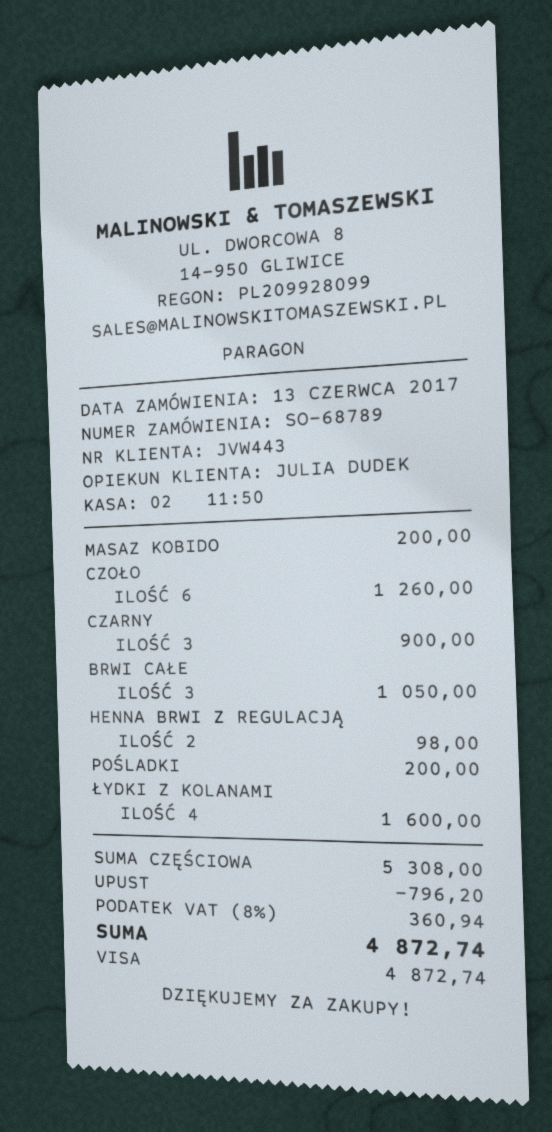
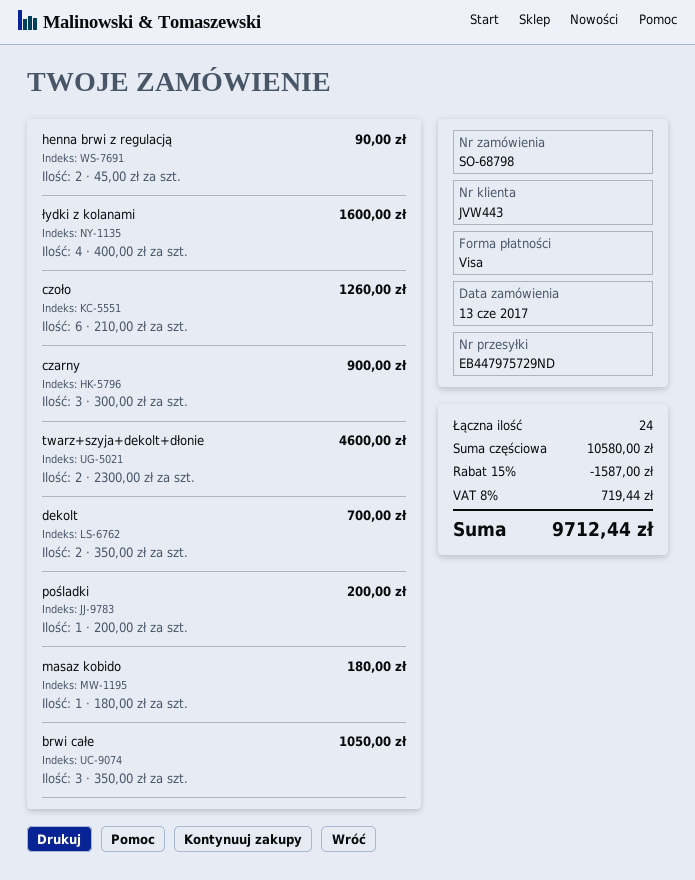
order number: SO-68789 -> SO-68798
MASAZ KOBIDO: 1 for 200.00 -> 1 for 180.00
HENNA BRWI Z REGULACJĄ: 2 for 98.00 -> 2 for 90.00
twarz+szyja+dekolt+dłonie: none -> 2 for 4600.00
dekolt: none -> 2 for 700.00
subtotal: 5308.00 -> 10580.00
discount: 796.20 -> 1587.00
tax: 8% = 360.94 -> 8% = 719.44
total: 4872.74 -> 9712.44

